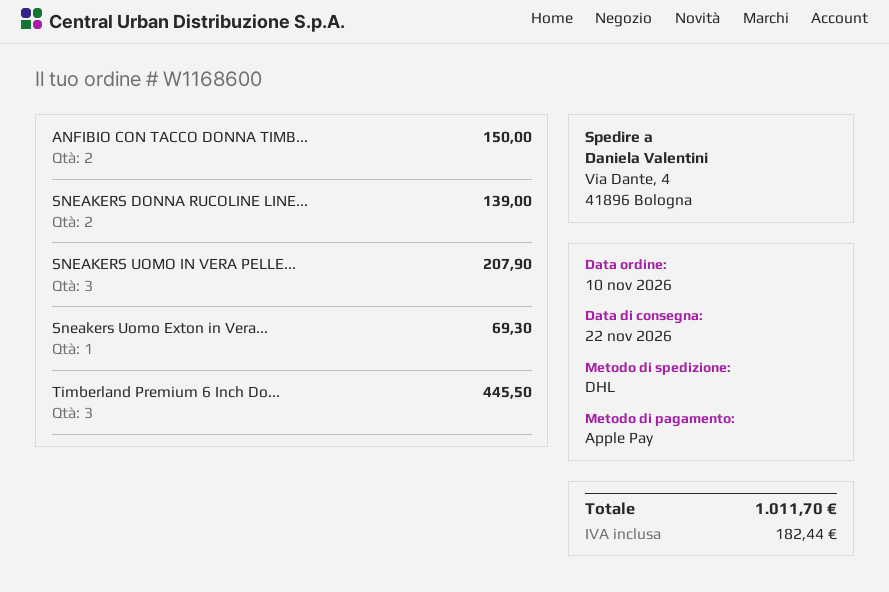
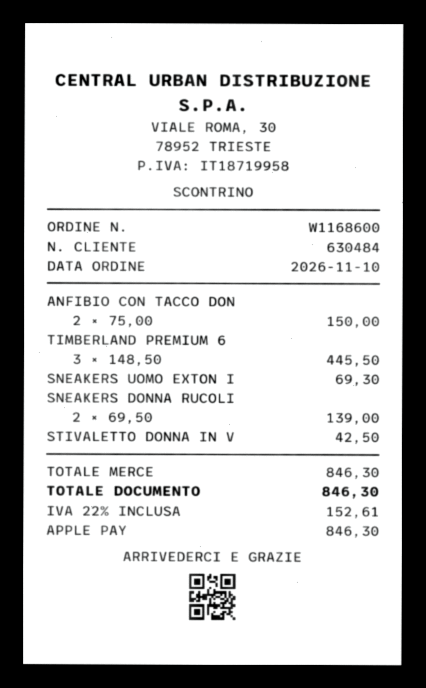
SNEAKERS UOMO IN VERA PELLE...: 3 for 207.90 -> none
STIVALETTO DONNA IN V: none -> 1 for 42.50
tax: 182.44 -> 152.61
total: 1011.70 -> 846.30

